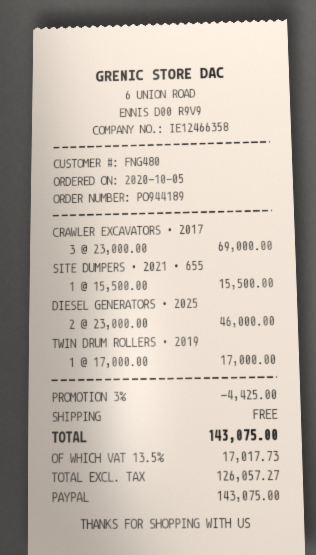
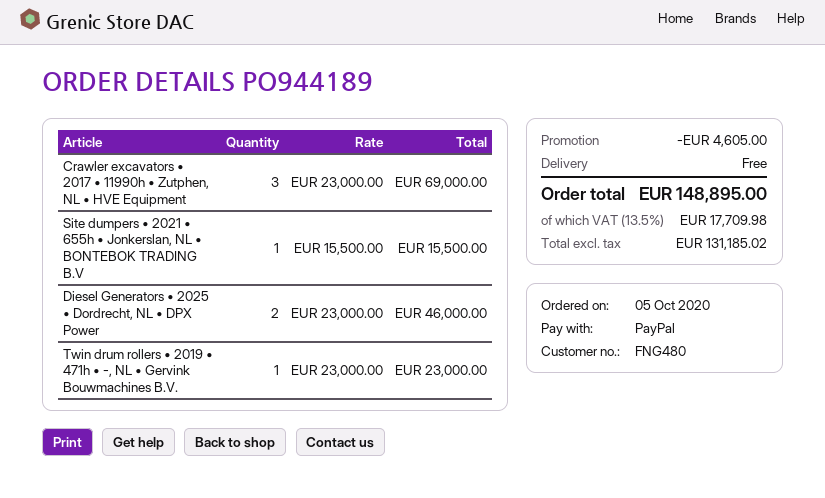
TWIN DRUM ROLLERS • 2019: 1 x 17000.00 = 17000.00 -> 1 x 23000.00 = 23000.00
discount: 4425.00 -> 4605.00
net: 126057.27 -> 131185.02
tax: 13.5% = 17017.73 -> 13.5% = 17709.98
total: 143075.00 -> 148895.00

